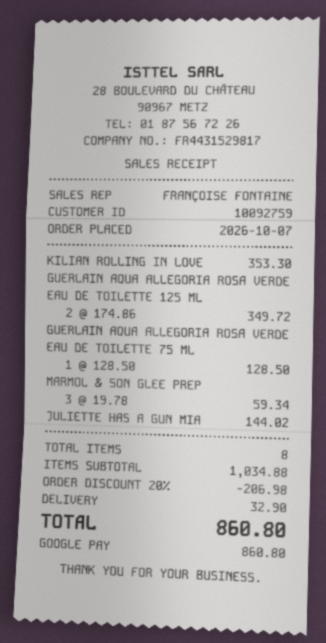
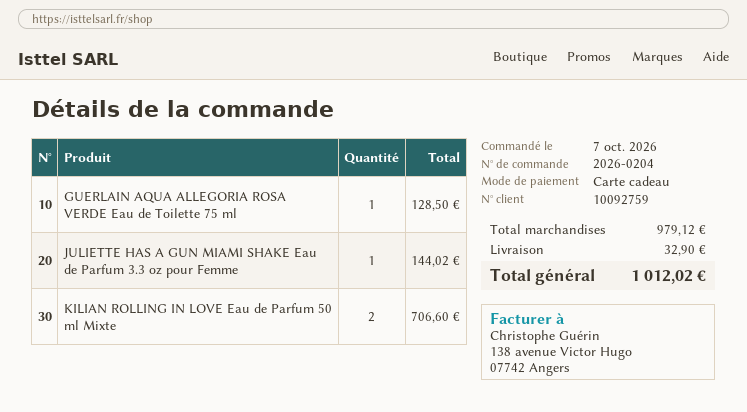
payment method: Google Pay -> gift card
KILIAN ROLLING IN LOVE: 1 for 353.30 -> 2 for 706.60
GUERLAIN AQUA ALLEGORIA ROSA VERDE EAU DE TOILETTE 125 ML: 2 for 349.72 -> none
MARMOL & SON GLEE PREP: 3 for 59.34 -> none
subtotal: 1034.88 -> 979.12
discount: 20% = 206.98 -> none
total: 860.80 -> 1012.02

